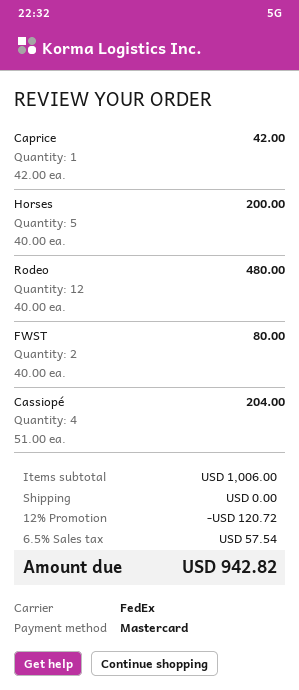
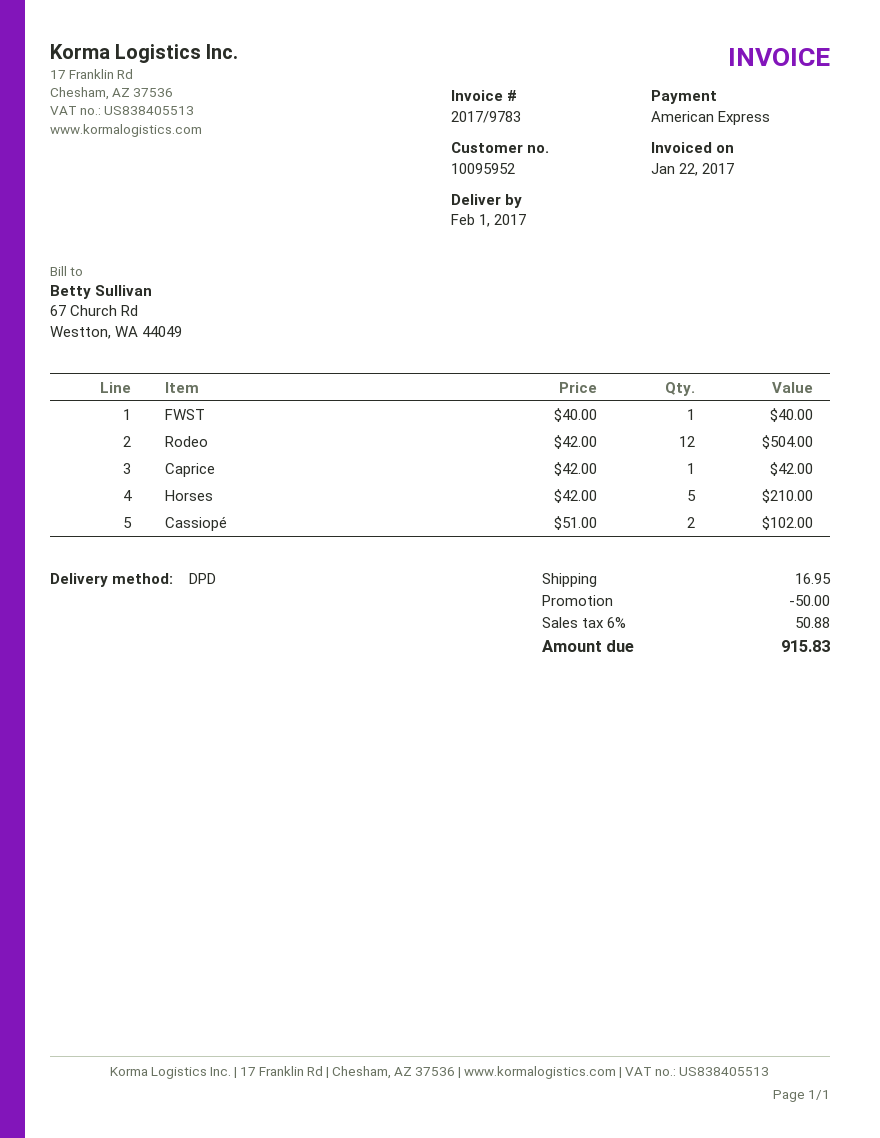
payment method: Mastercard -> American Express
shipping method: FedEx -> DPD
Horses: 5 x 40.00 = 200.00 -> 5 x 42.00 = 210.00
Rodeo: 12 x 40.00 = 480.00 -> 12 x 42.00 = 504.00
FWST: 2 x 40.00 = 80.00 -> 1 x 40.00 = 40.00
Cassiopé: 4 x 51.00 = 204.00 -> 2 x 51.00 = 102.00
discount: 120.72 -> 50.00
shipping: 0.00 -> 16.95
tax: 6.5% = 57.54 -> 6% = 50.88
total: 942.82 -> 915.83

